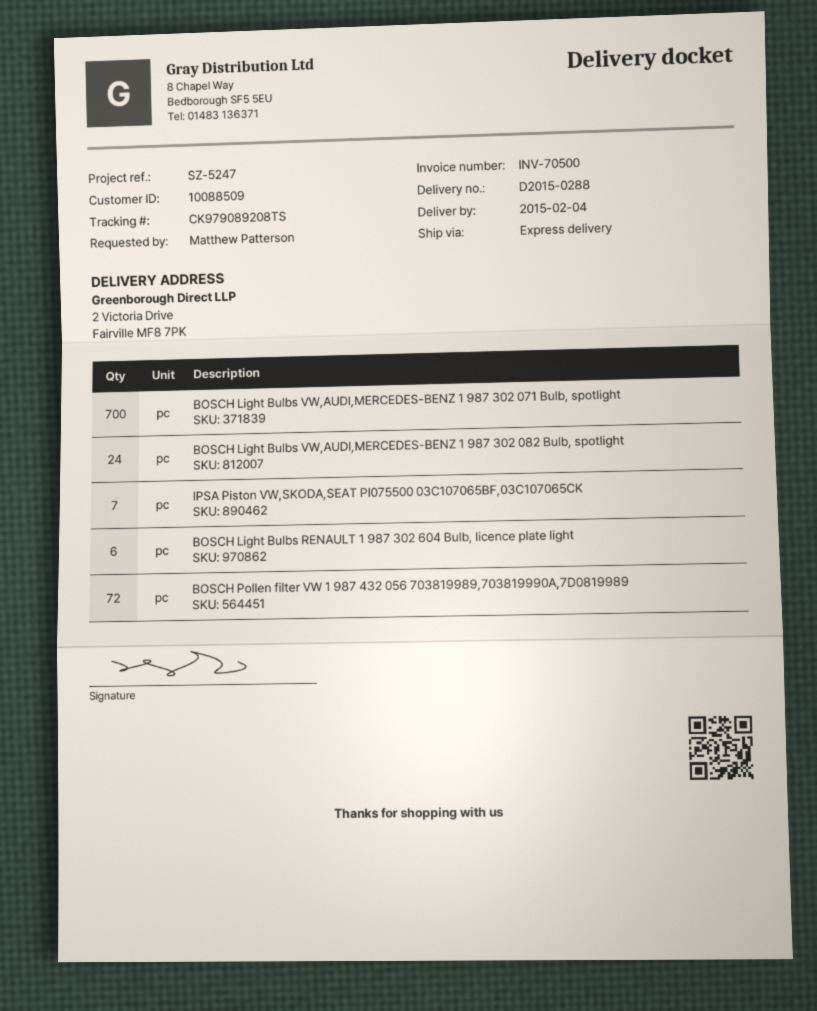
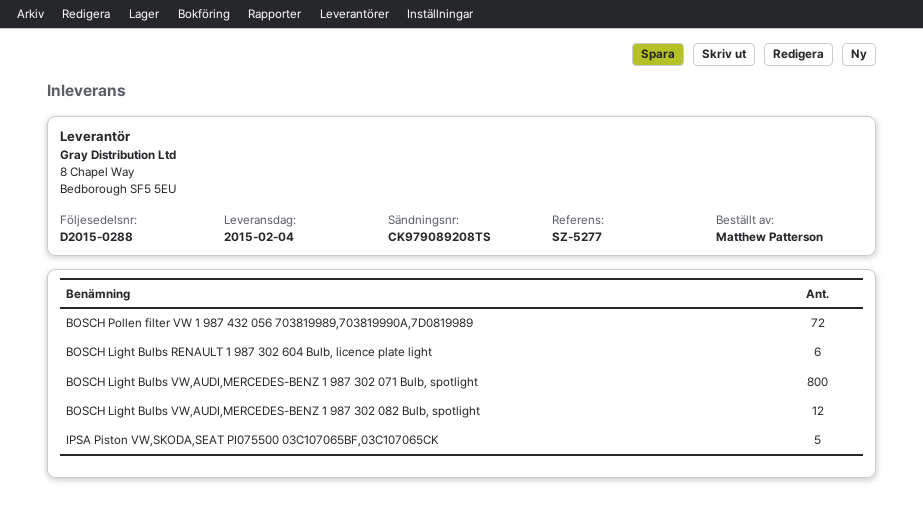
reference: SZ-5247 -> SZ-5277
BOSCH Light Bulbs VW,AUDI,MERCEDES-BENZ 1 987 302 071 Bulb, spotlight: 700 -> 800
BOSCH Light Bulbs VW,AUDI,MERCEDES-BENZ 1 987 302 082 Bulb, spotlight: 24 -> 12
IPSA Piston VW,SKODA,SEAT PI075500 03C107065BF,03C107065CK: 7 -> 5

